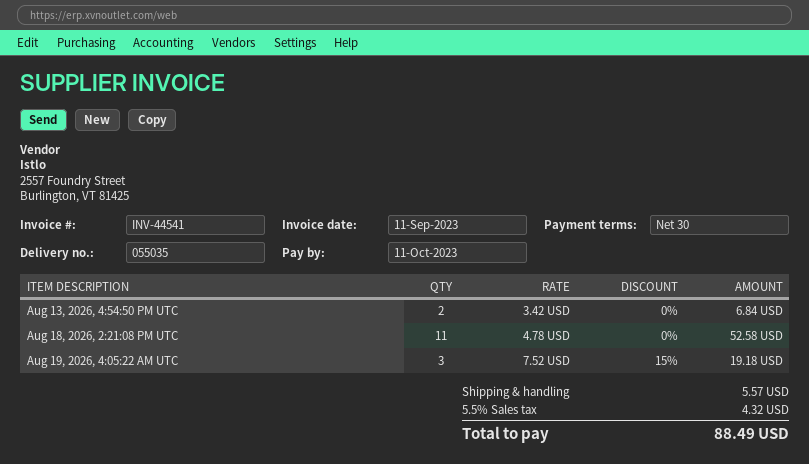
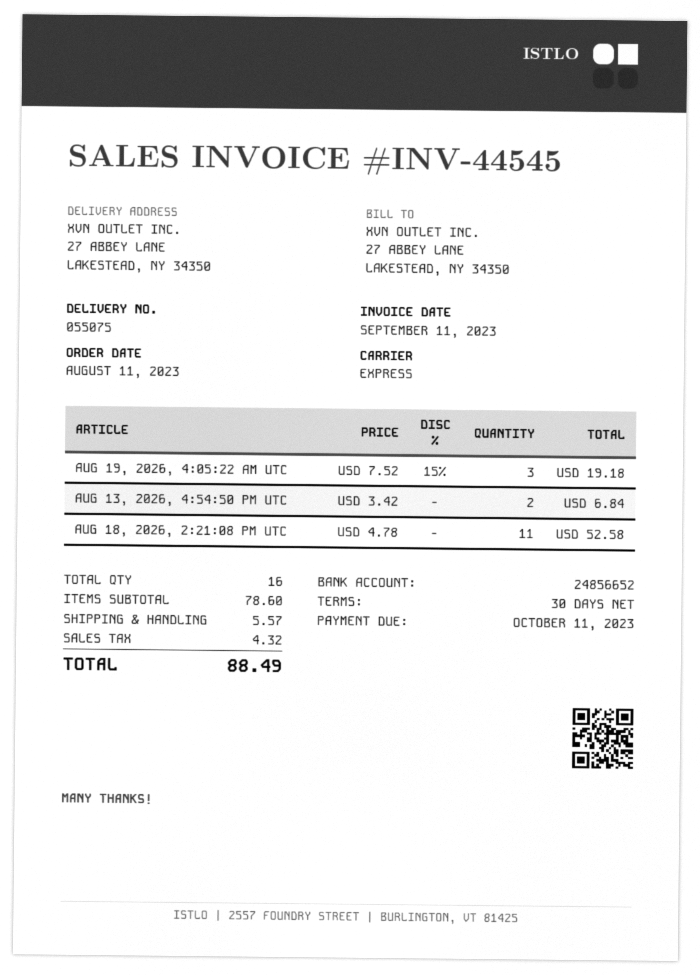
delivery note number: 055035 -> 055075
invoice number: INV-44541 -> INV-44545

